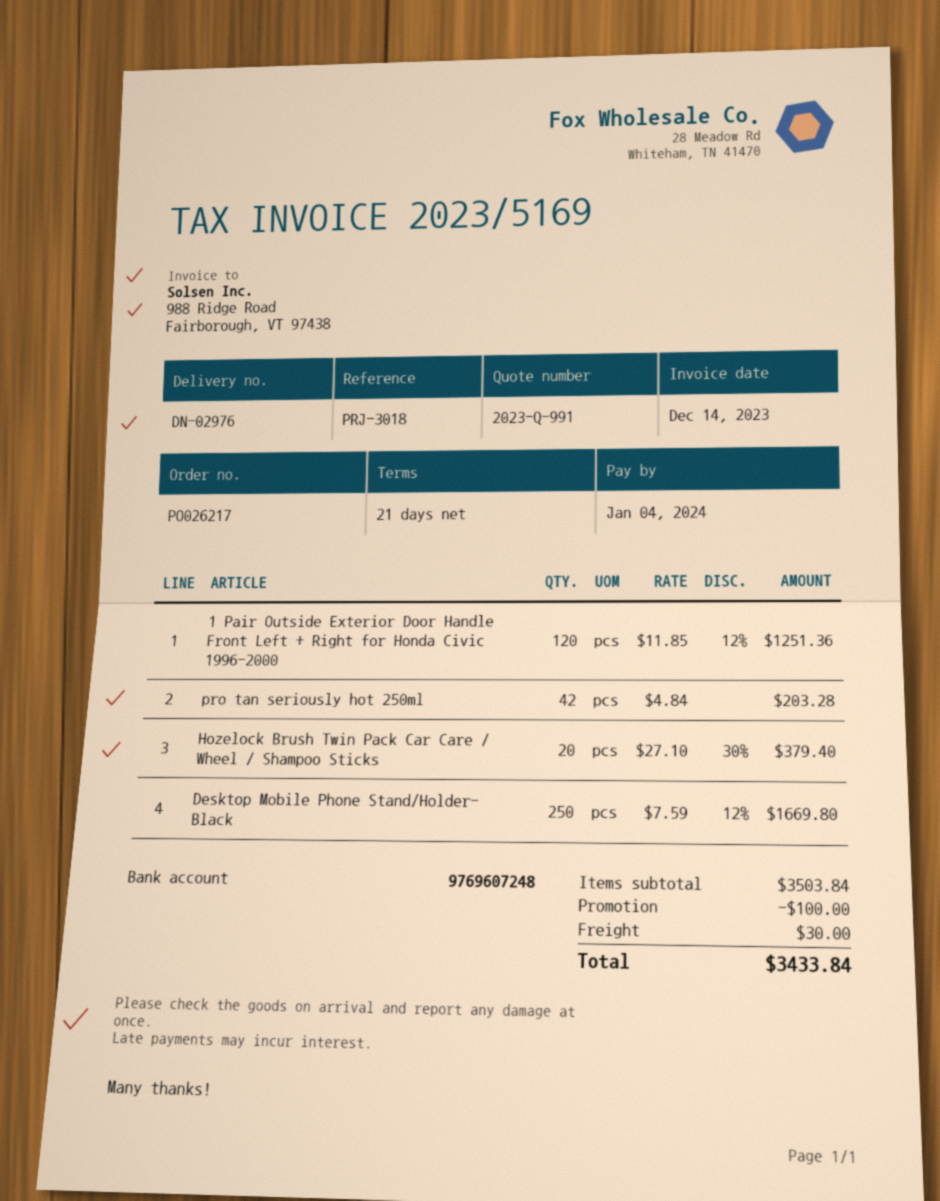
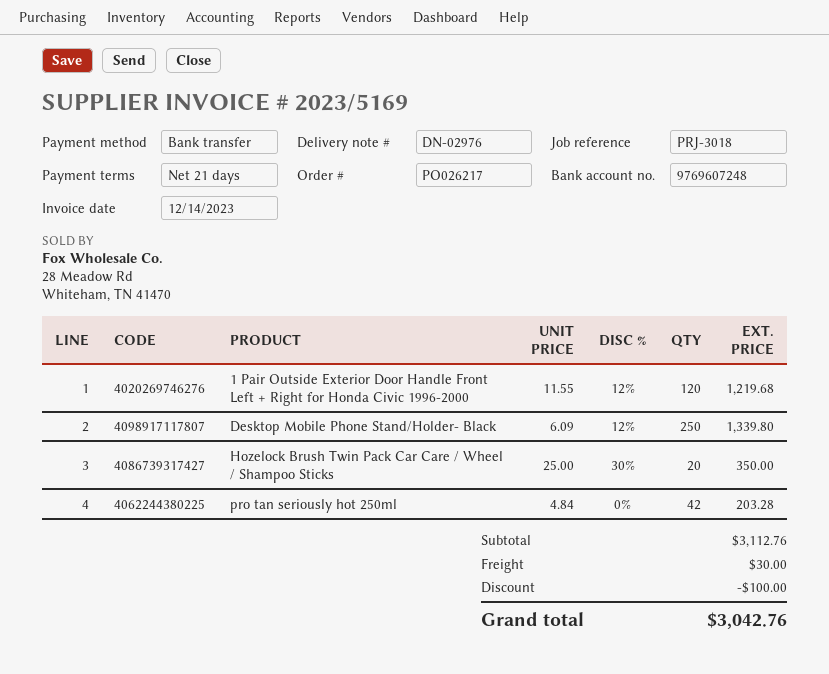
1 Pair Outside Exterior Door Handle Front Left + Right for Honda Civic 1996-2000: 120 x 11.85 - 12% = 1251.36 -> 120 x 11.55 - 12% = 1219.68
Hozelock Brush Twin Pack Car Care / Wheel / Shampoo Sticks: 20 x 27.10 - 30% = 379.40 -> 20 x 25.00 - 30% = 350.00
Desktop Mobile Phone Stand/Holder- Black: 250 x 7.59 - 12% = 1669.80 -> 250 x 6.09 - 12% = 1339.80
subtotal: 3503.84 -> 3112.76
total: 3433.84 -> 3042.76

